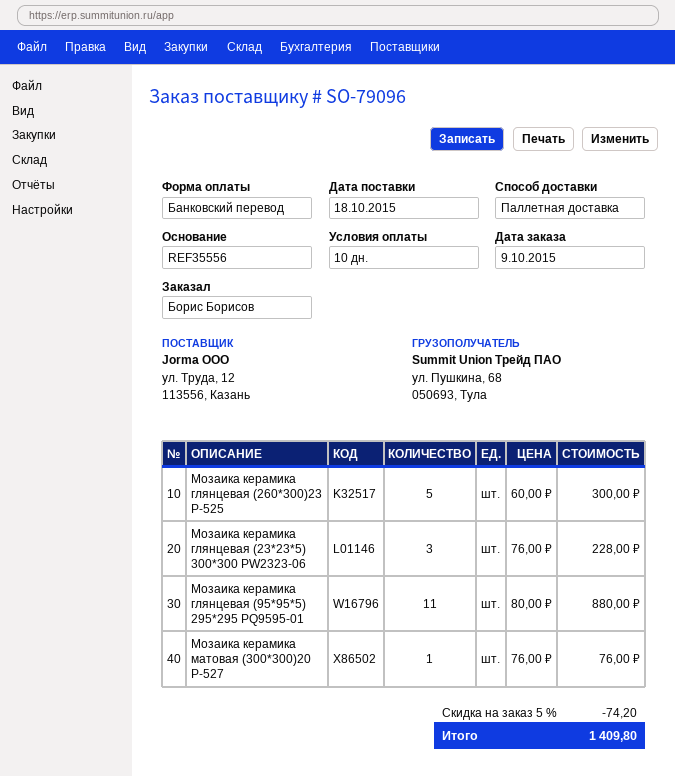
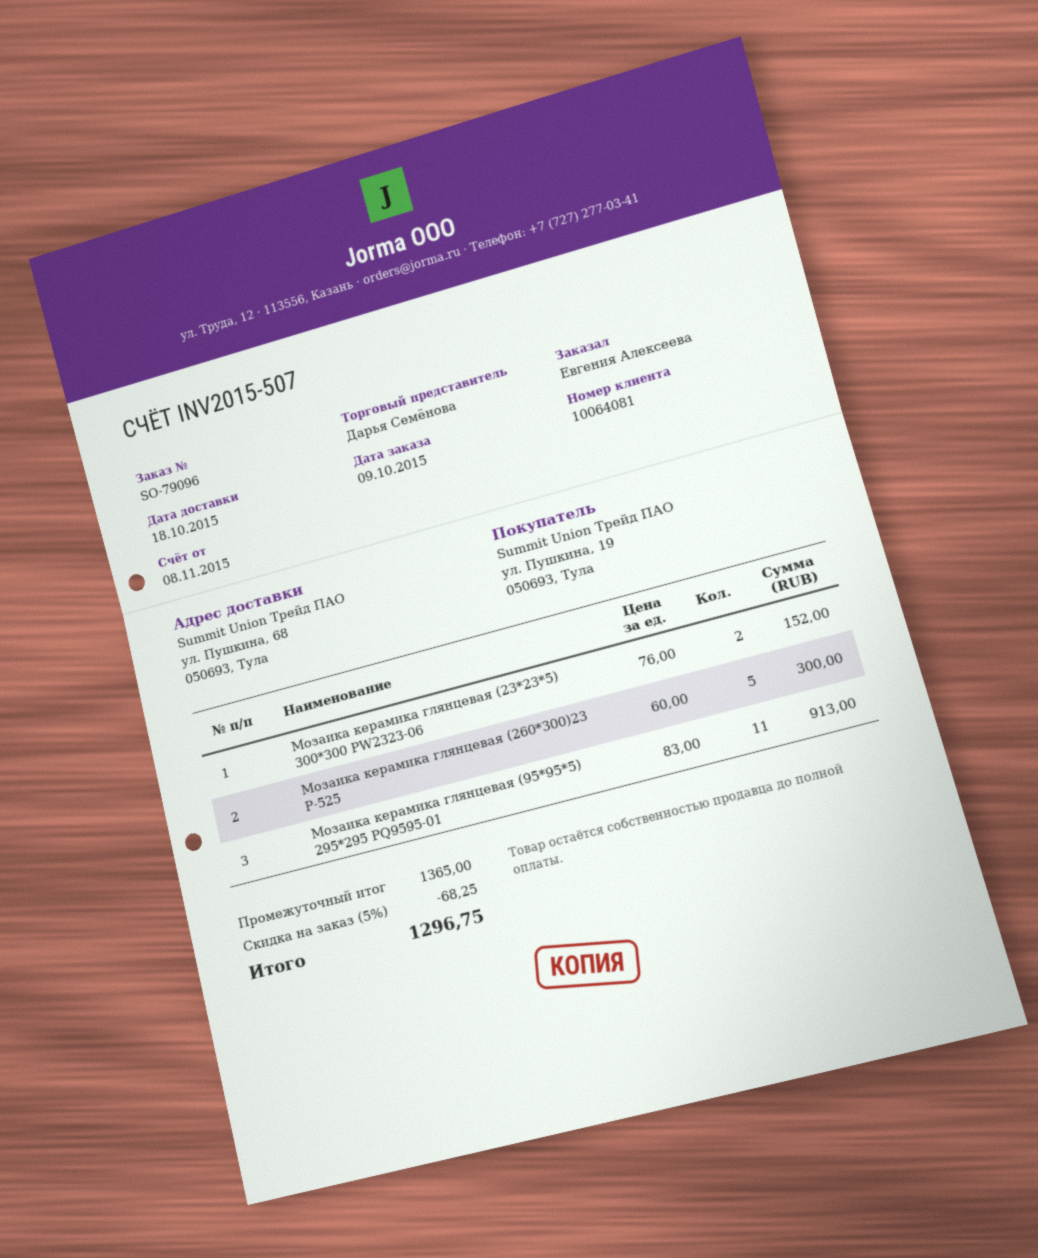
ordered by: Борис Борисов -> Евгения Алексеева
Мозаика керамика глянцевая (23*23*5) 300*300 PW2323-06: 3 x 76.00 = 228.00 -> 2 x 76.00 = 152.00
Мозаика керамика глянцевая (95*95*5) 295*295 PQ9595-01: 11 x 80.00 = 880.00 -> 11 x 83.00 = 913.00
Мозаика керамика матовая (300*300)20 P-527: 1 x 76.00 = 76.00 -> none
discount: 5% = 74.20 -> 5% = 68.25
total: 1409.80 -> 1296.75

